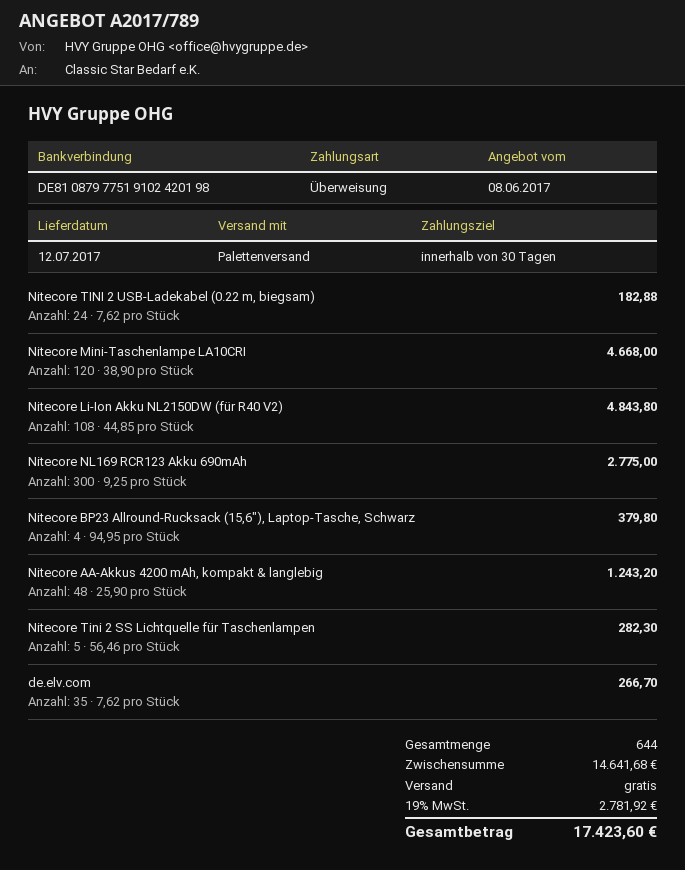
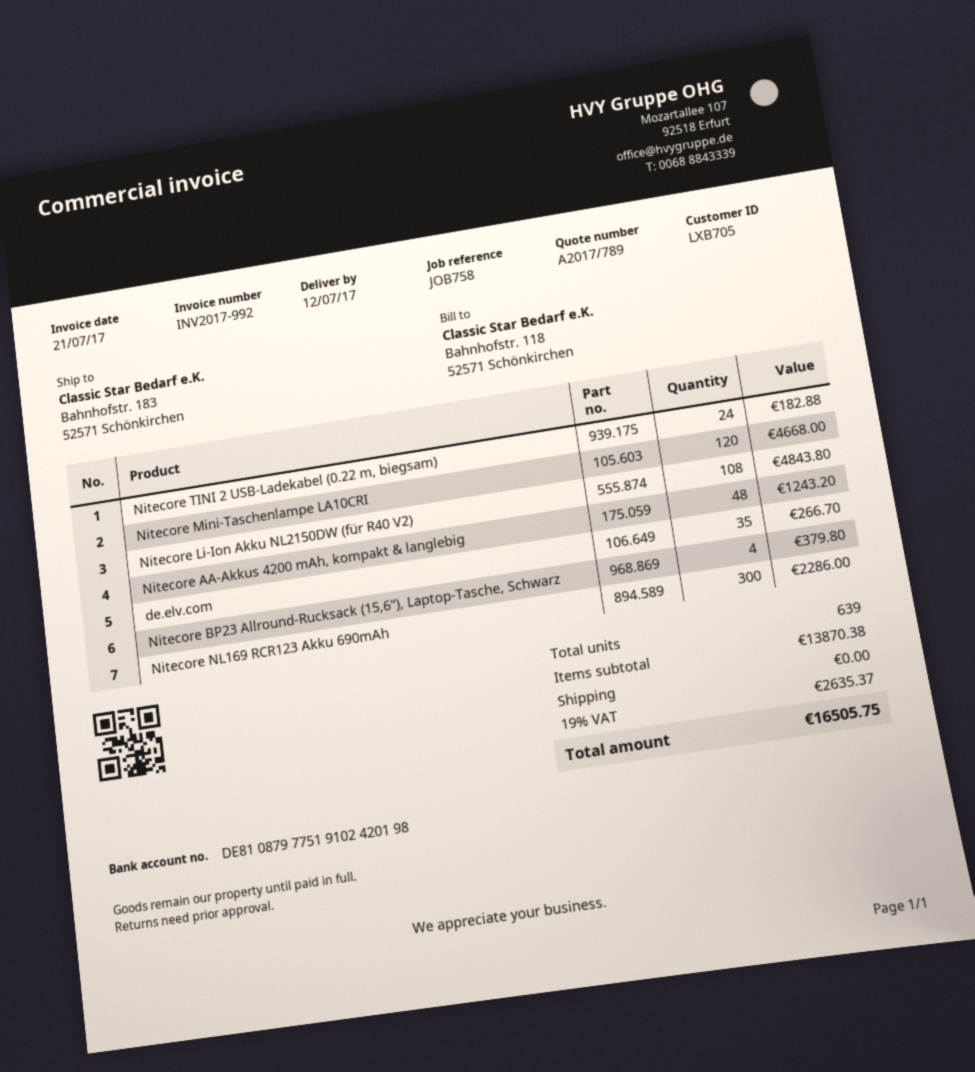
Nitecore NL169 RCR123 Akku 690mAh: 300 for 2775.00 -> 300 for 2286.00
Nitecore Tini 2 SS Lichtquelle für Taschenlampen: 5 for 282.30 -> none
total quantity: 644 -> 639
subtotal: 14641.68 -> 13870.38
tax: 19% = 2781.92 -> 19% = 2635.37
total: 17423.60 -> 16505.75

